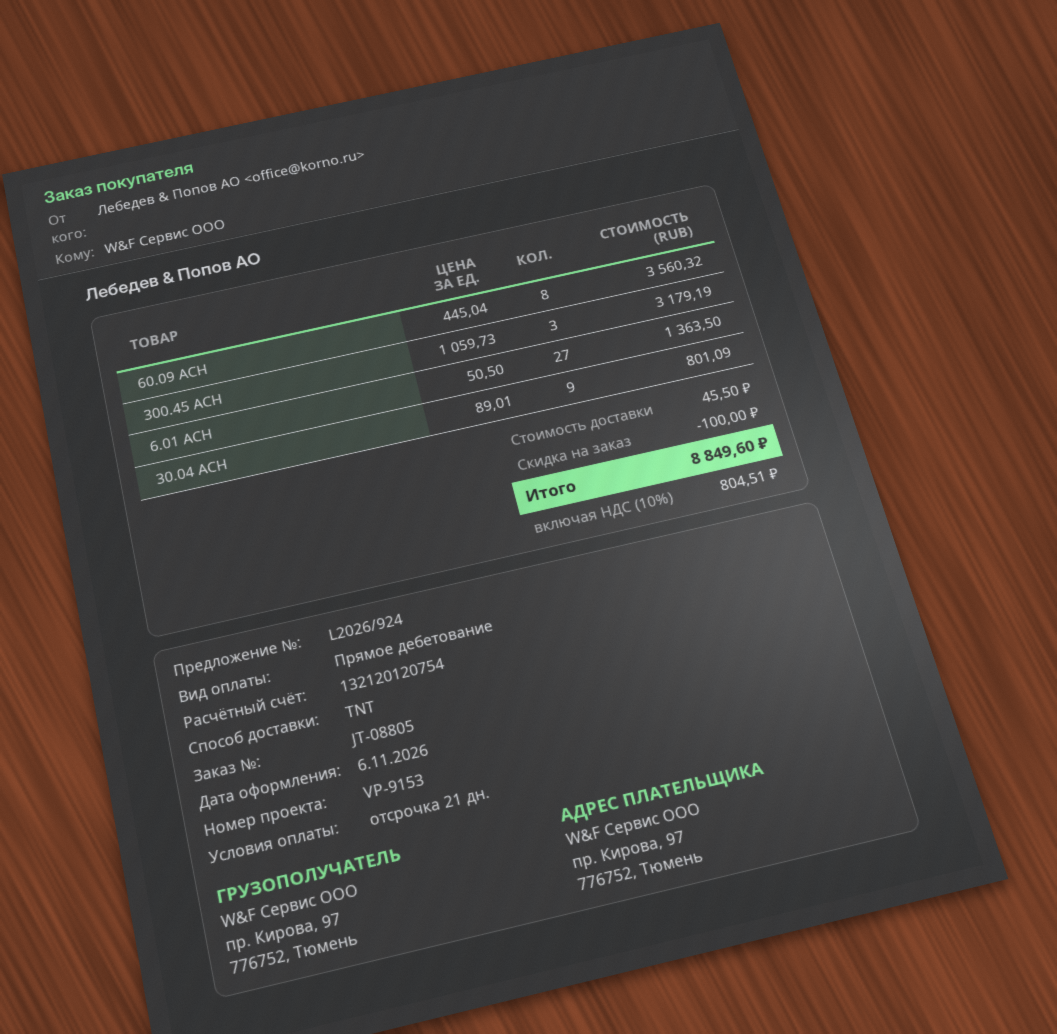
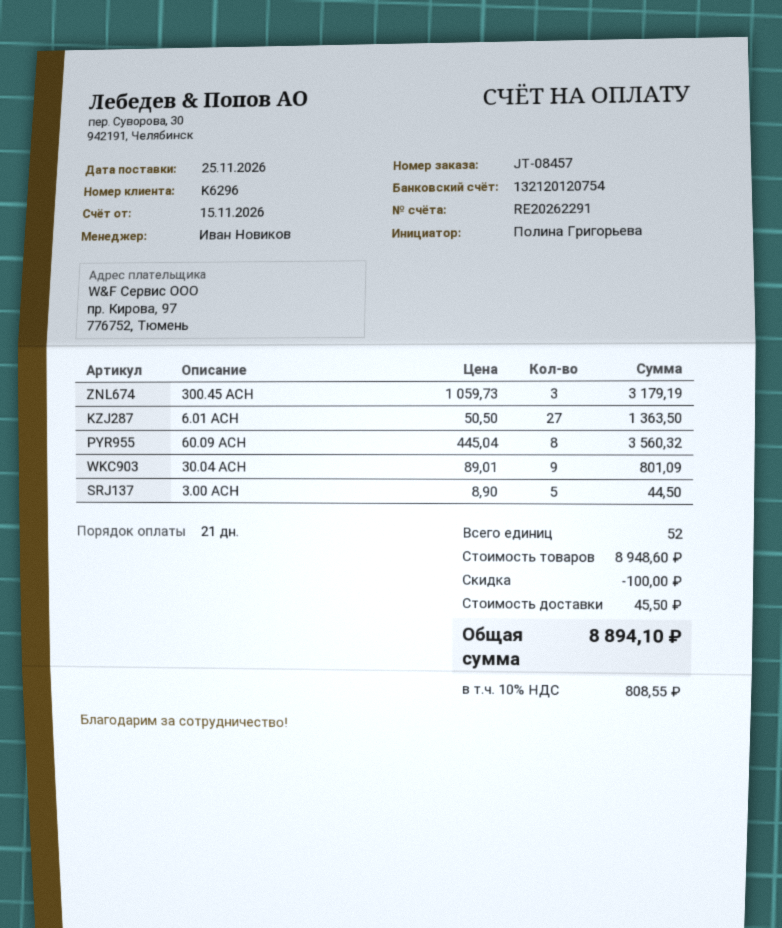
order number: JT-08805 -> JT-08457
3.00 ACH: none -> 5 x 8.90 = 44.50
tax: 10% = 804.51 -> 10% = 808.55
total: 8849.60 -> 8894.10

